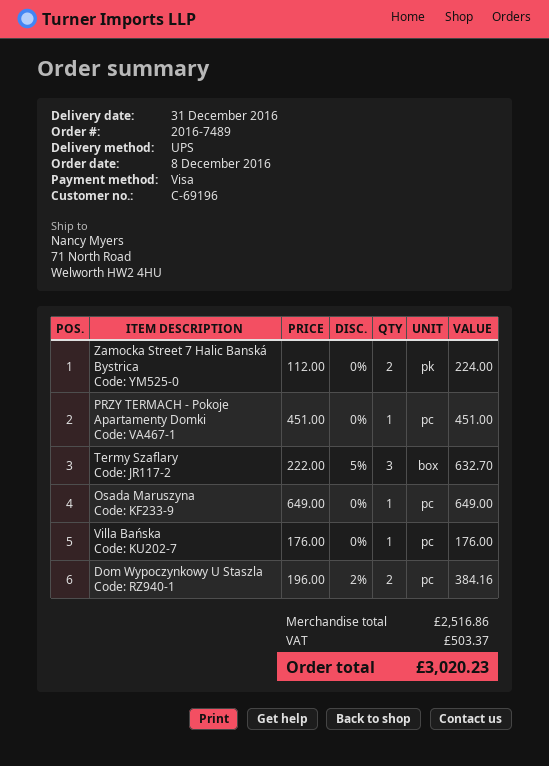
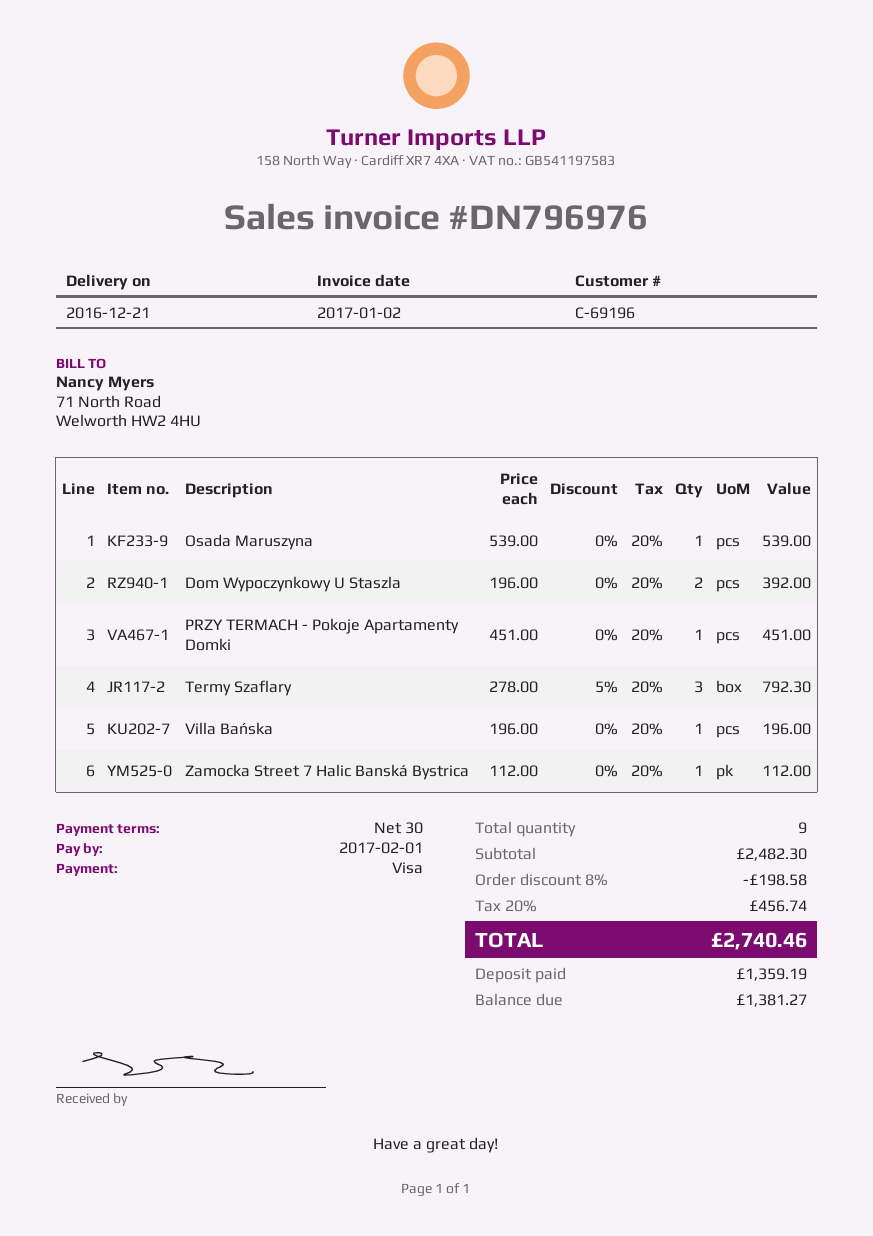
delivery date: 2016-12-31 -> 2016-12-21
Zamocka Street 7 Halic Banská Bystrica: 2 x 112.00 = 224.00 -> 1 x 112.00 = 112.00
Termy Szaflary: 3 x 222.00 - 5% = 632.70 -> 3 x 278.00 - 5% = 792.30
Osada Maruszyna: 1 x 649.00 = 649.00 -> 1 x 539.00 = 539.00
Villa Bańska: 1 x 176.00 = 176.00 -> 1 x 196.00 = 196.00
Dom Wypoczynkowy U Staszla: 2 x 196.00 - 2% = 384.16 -> 2 x 196.00 = 392.00
subtotal: 2516.86 -> 2482.30
discount: none -> 8% = 198.58
tax: 503.37 -> 456.74
total: 3020.23 -> 2740.46

